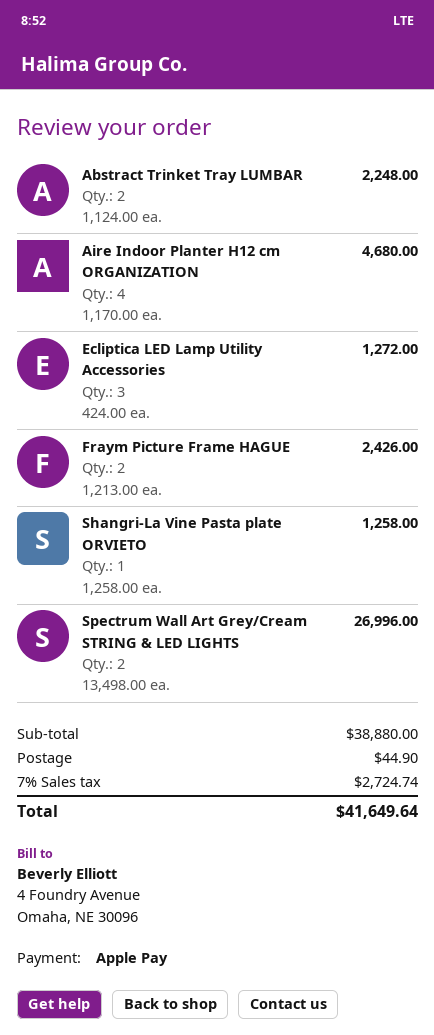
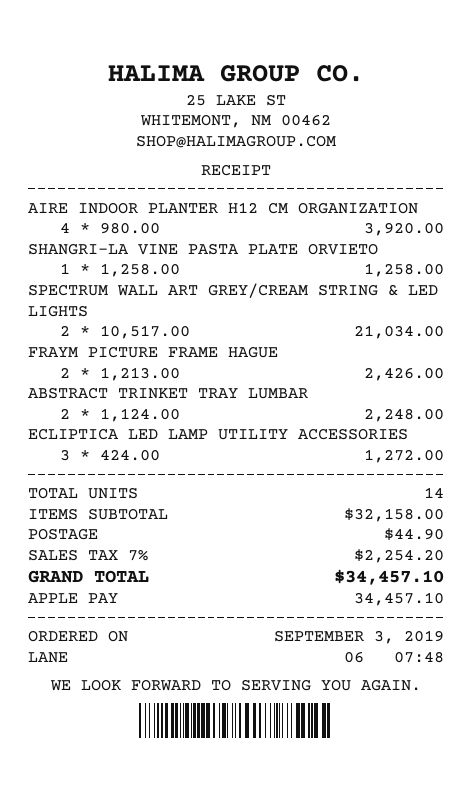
Aire Indoor Planter H12 cm ORGANIZATION: 4 x 1170.00 = 4680.00 -> 4 x 980.00 = 3920.00
Spectrum Wall Art Grey/Cream STRING & LED LIGHTS: 2 x 13498.00 = 26996.00 -> 2 x 10517.00 = 21034.00
subtotal: 38880.00 -> 32158.00
tax: 7% = 2724.74 -> 7% = 2254.20
total: 41649.64 -> 34457.10

